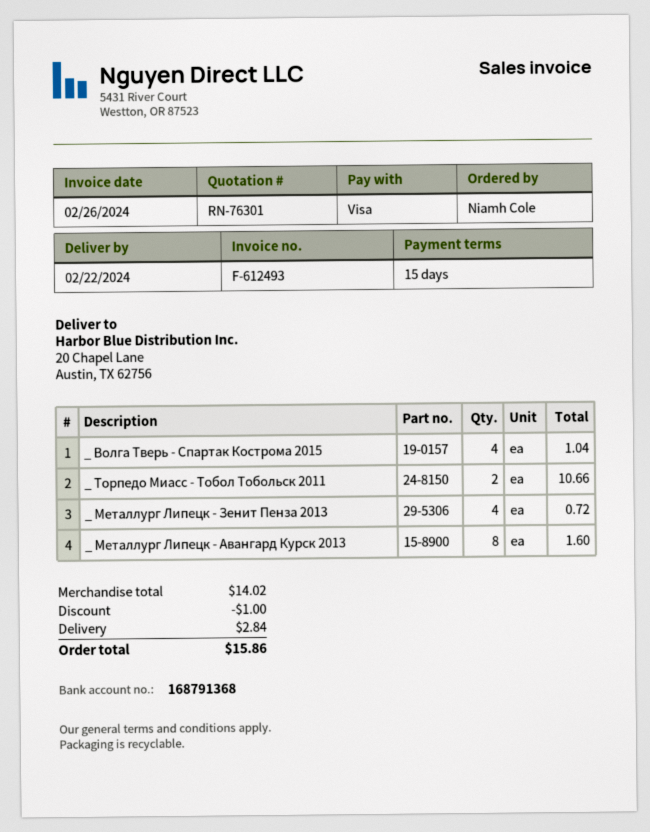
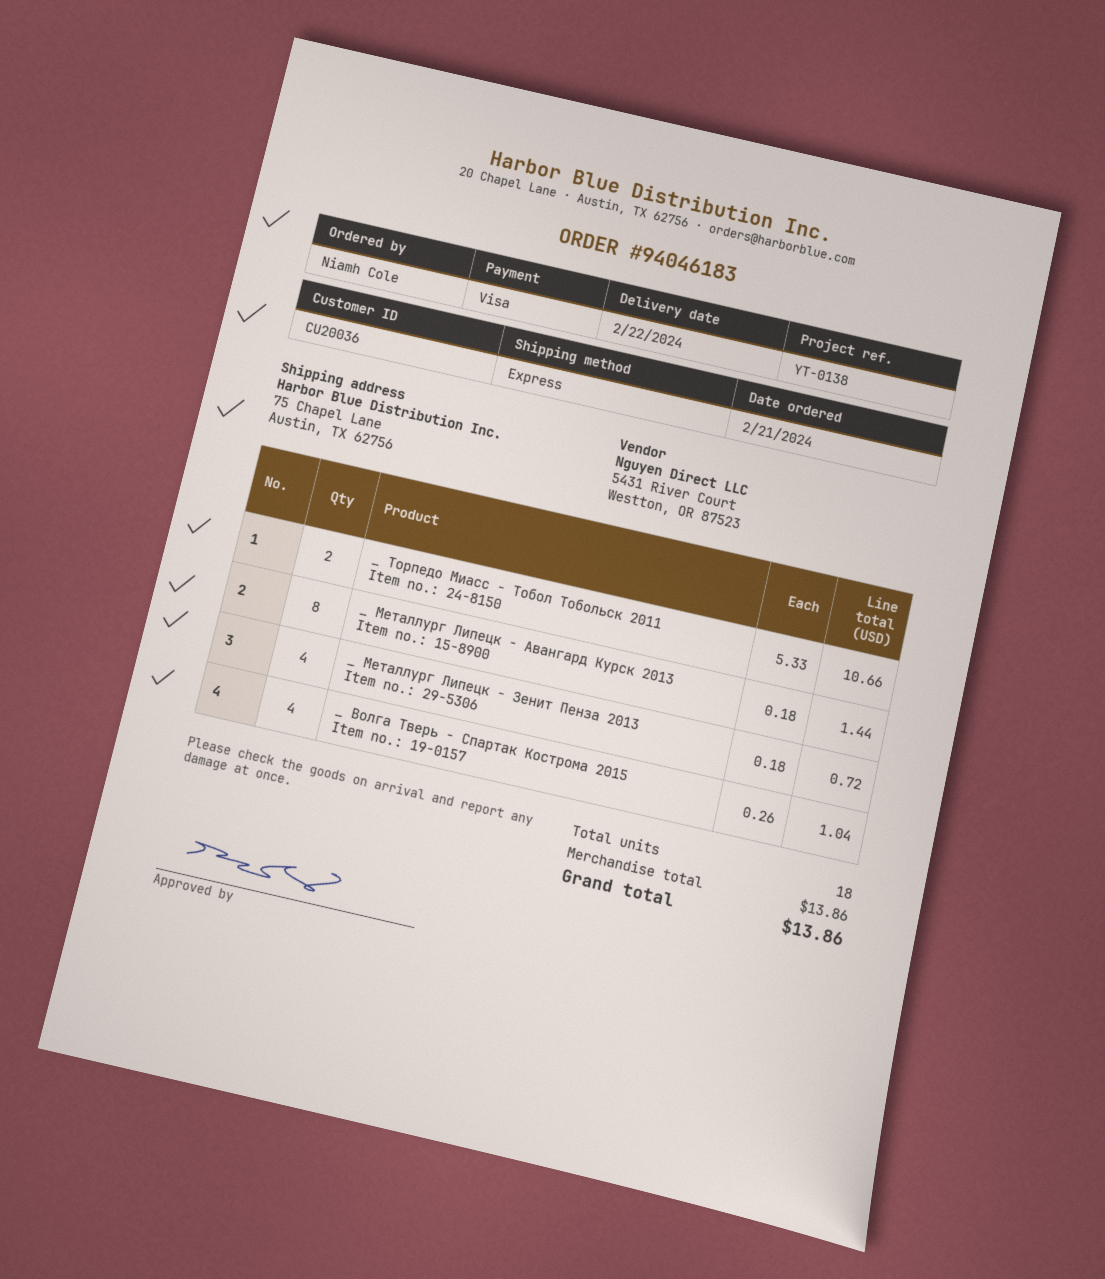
ship to: 20 Chapel Lane, Austin, TX 62756 -> 75 Chapel Lane, Austin, TX 62756
_ Металлург Липецк - Авангард Курск 2013: 8 for 1.60 -> 8 for 1.44
subtotal: 14.02 -> 13.86
discount: 1.00 -> none
shipping: 2.84 -> none
total: 15.86 -> 13.86

